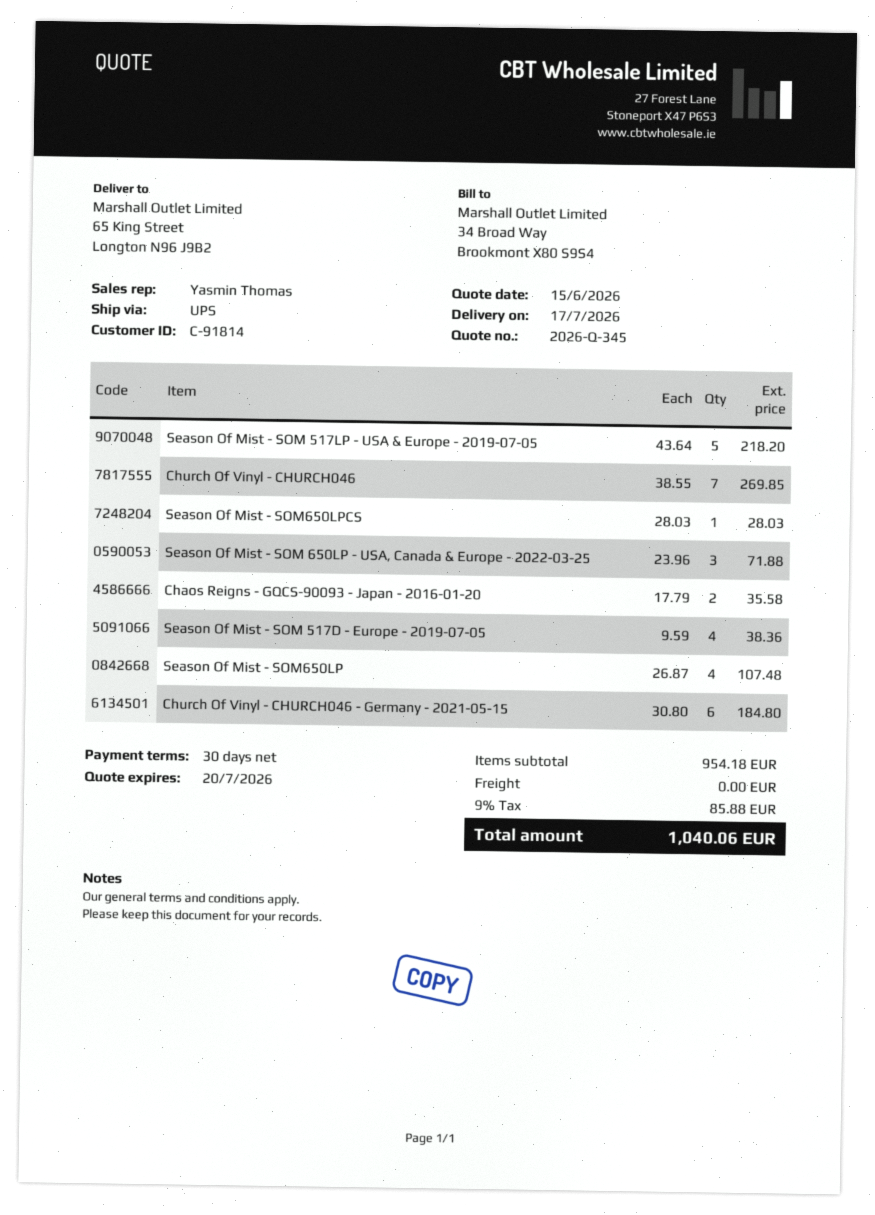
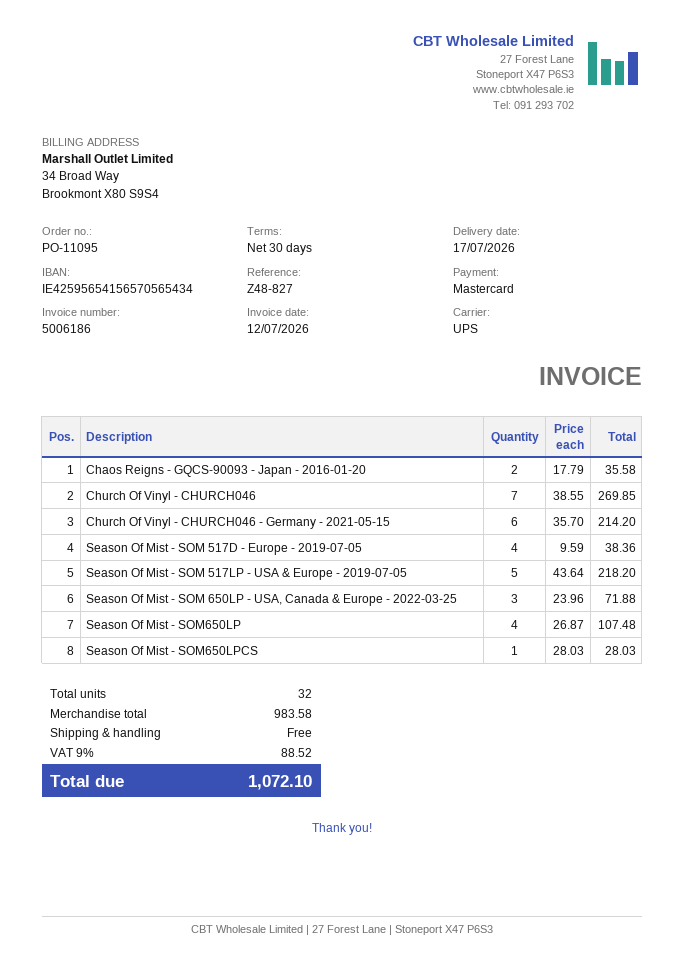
Church Of Vinyl - CHURCH046 - Germany - 2021-05-15: 6 x 30.80 = 184.80 -> 6 x 35.70 = 214.20
subtotal: 954.18 -> 983.58
tax: 9% = 85.88 -> 9% = 88.52
total: 1040.06 -> 1072.10

